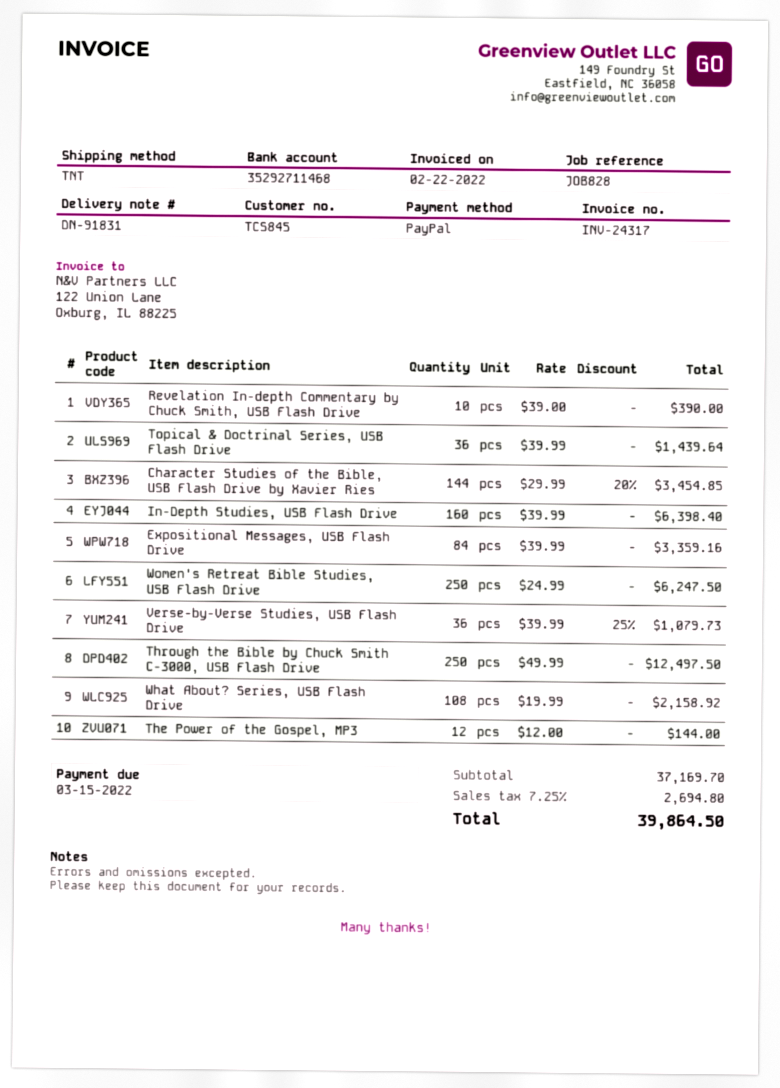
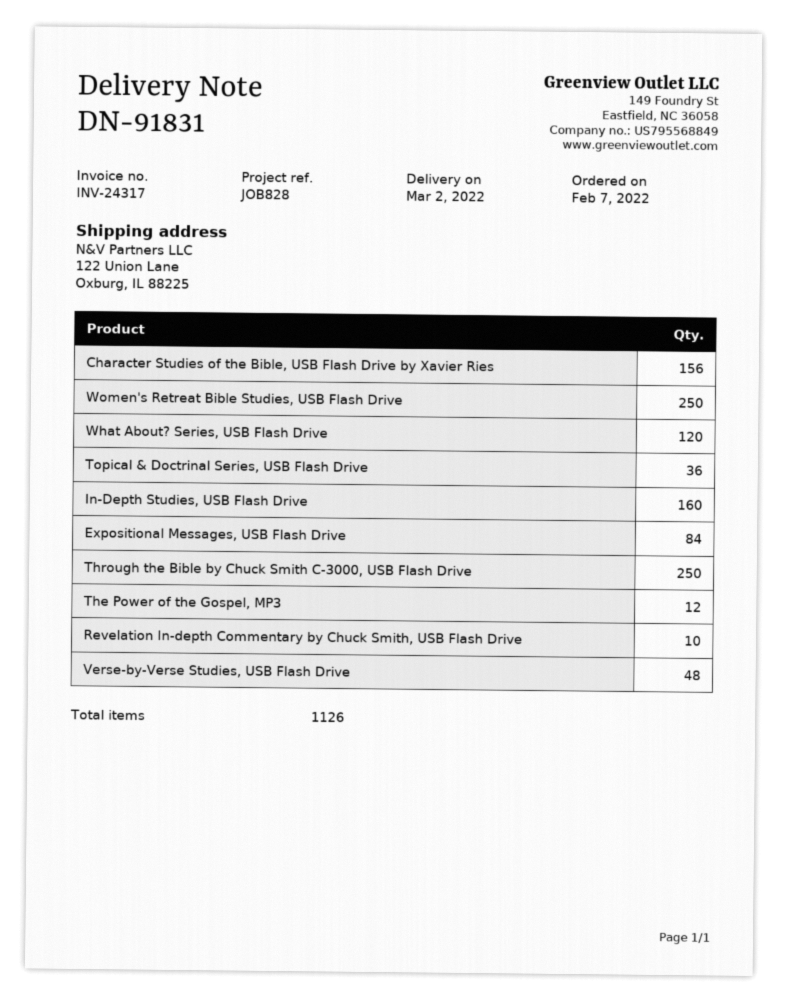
Character Studies of the Bible, USB Flash Drive by Xavier Ries: 144 -> 156
Verse-by-Verse Studies, USB Flash Drive: 36 -> 48
What About? Series, USB Flash Drive: 108 -> 120

